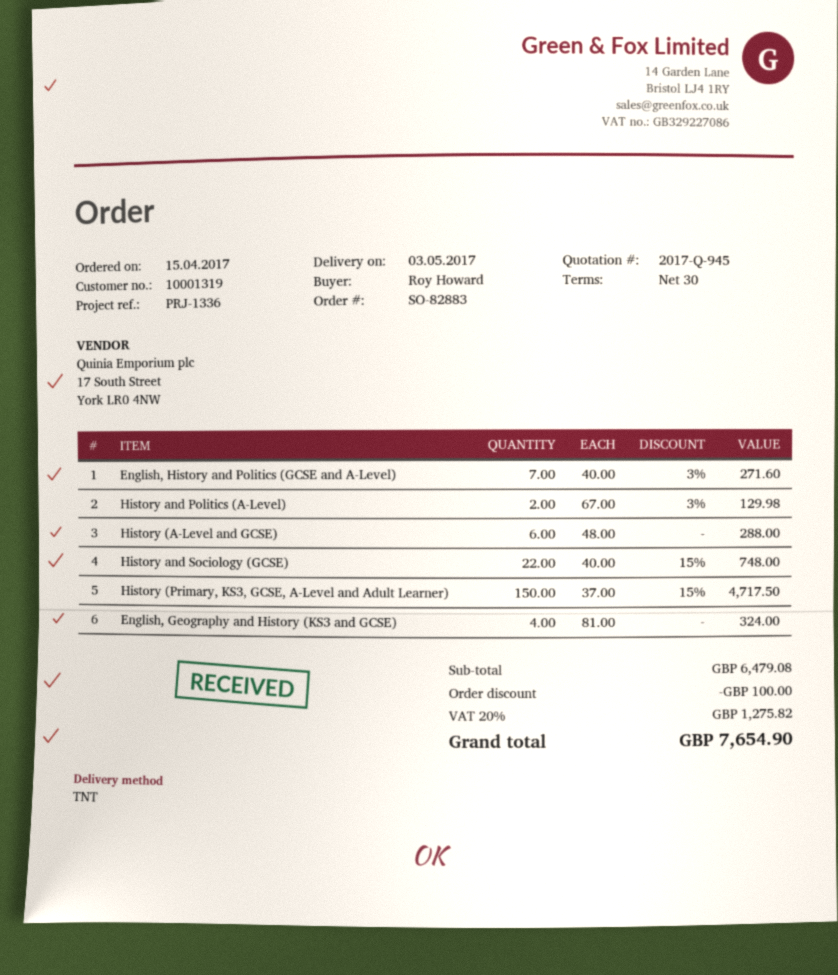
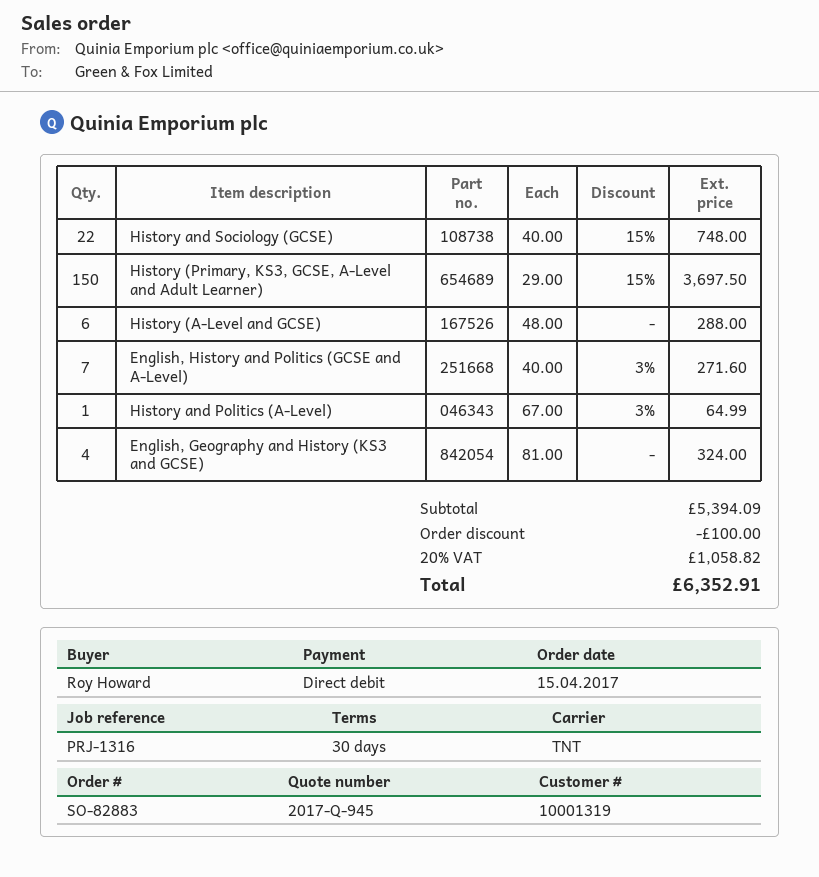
reference: PRJ-1336 -> PRJ-1316
History and Politics (A-Level): 2 x 67.00 - 3% = 129.98 -> 1 x 67.00 - 3% = 64.99
History (Primary, KS3, GCSE, A-Level and Adult Learner): 150 x 37.00 - 15% = 4717.50 -> 150 x 29.00 - 15% = 3697.50
subtotal: 6479.08 -> 5394.09
tax: 20% = 1275.82 -> 20% = 1058.82
total: 7654.90 -> 6352.91

